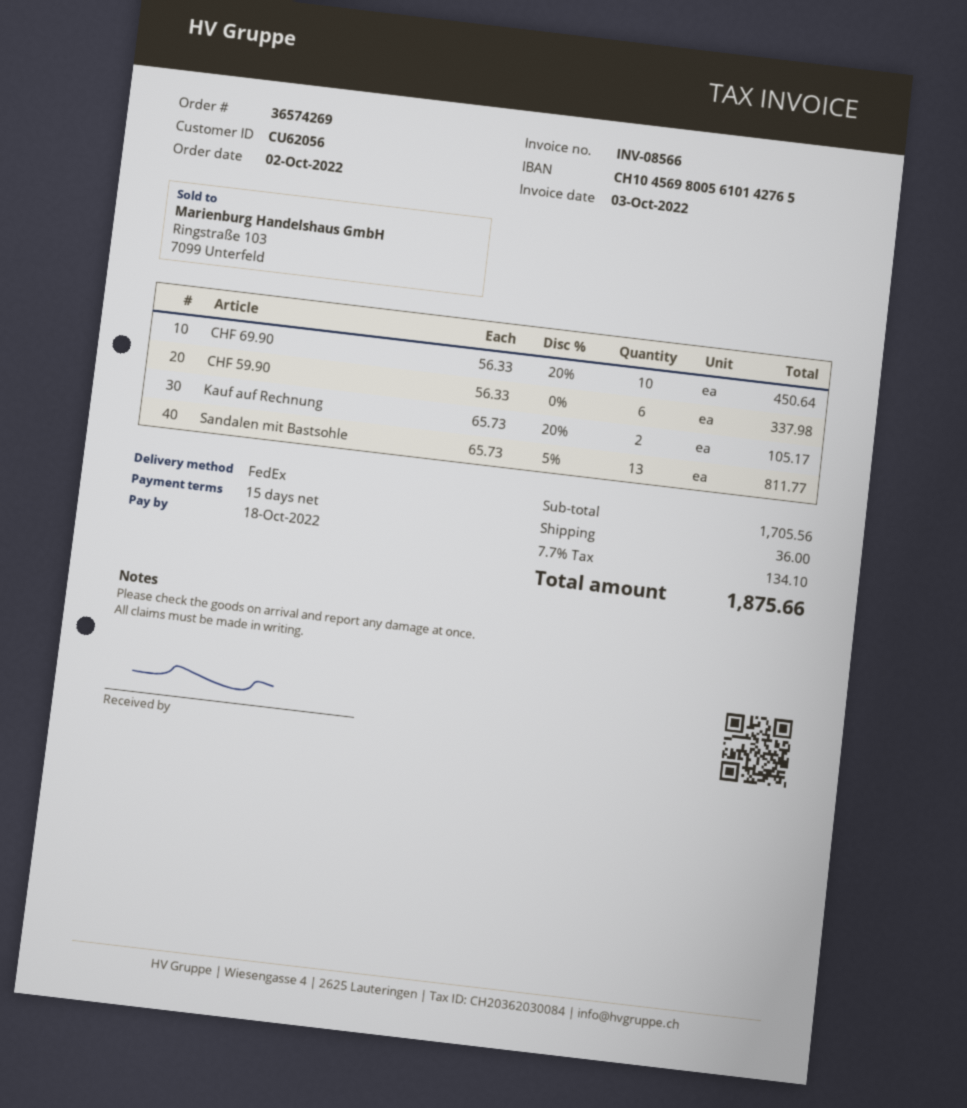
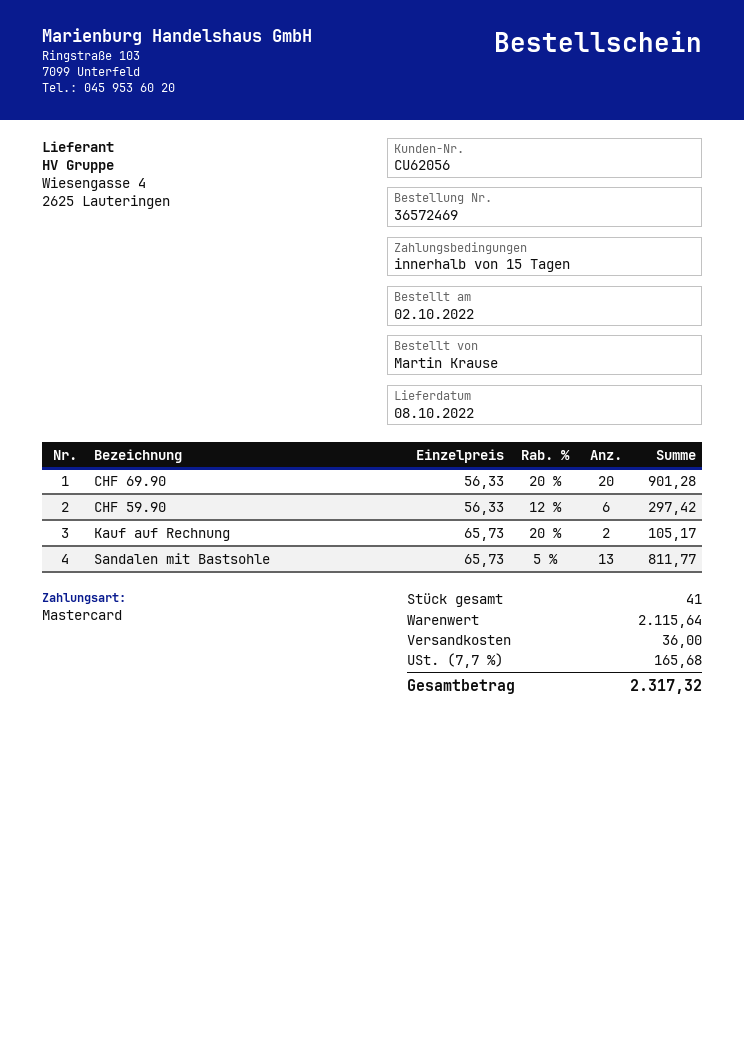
order number: 36574269 -> 36572469
CHF 69.90: 10 x 56.33 - 20% = 450.64 -> 20 x 56.33 - 20% = 901.28
CHF 59.90: 6 x 56.33 = 337.98 -> 6 x 56.33 - 12% = 297.42
subtotal: 1705.56 -> 2115.64
tax: 7.7% = 134.10 -> 7.7% = 165.68
total: 1875.66 -> 2317.32

